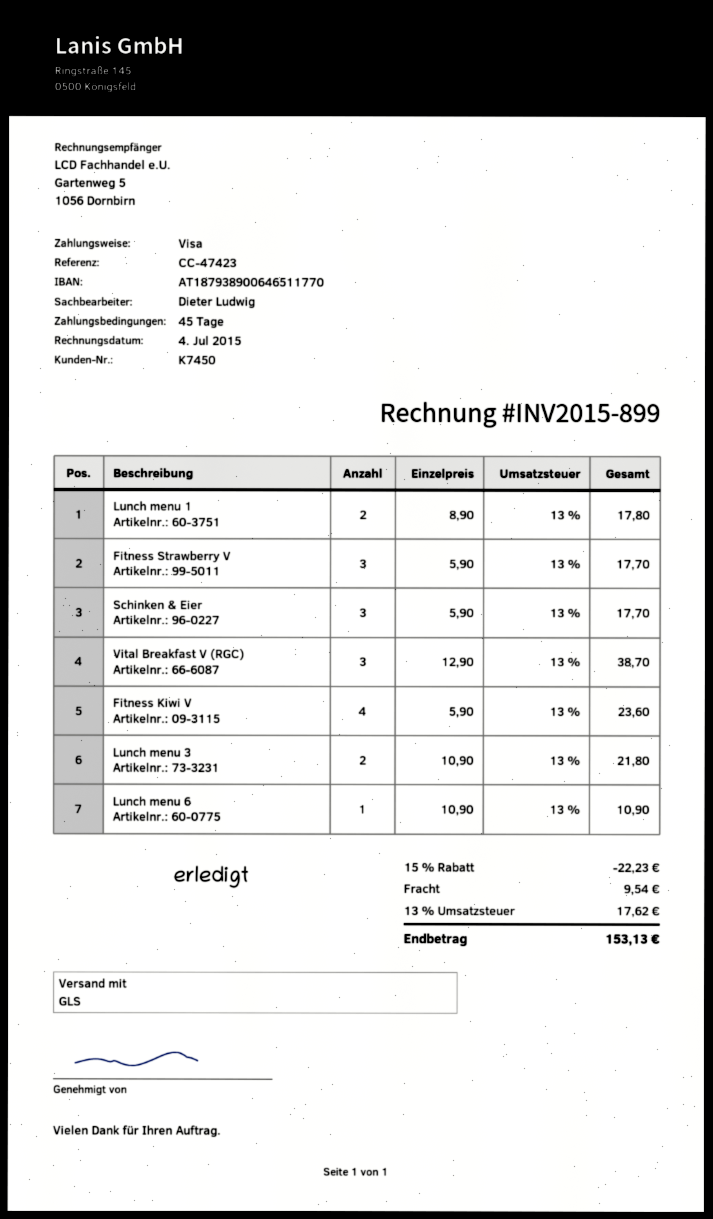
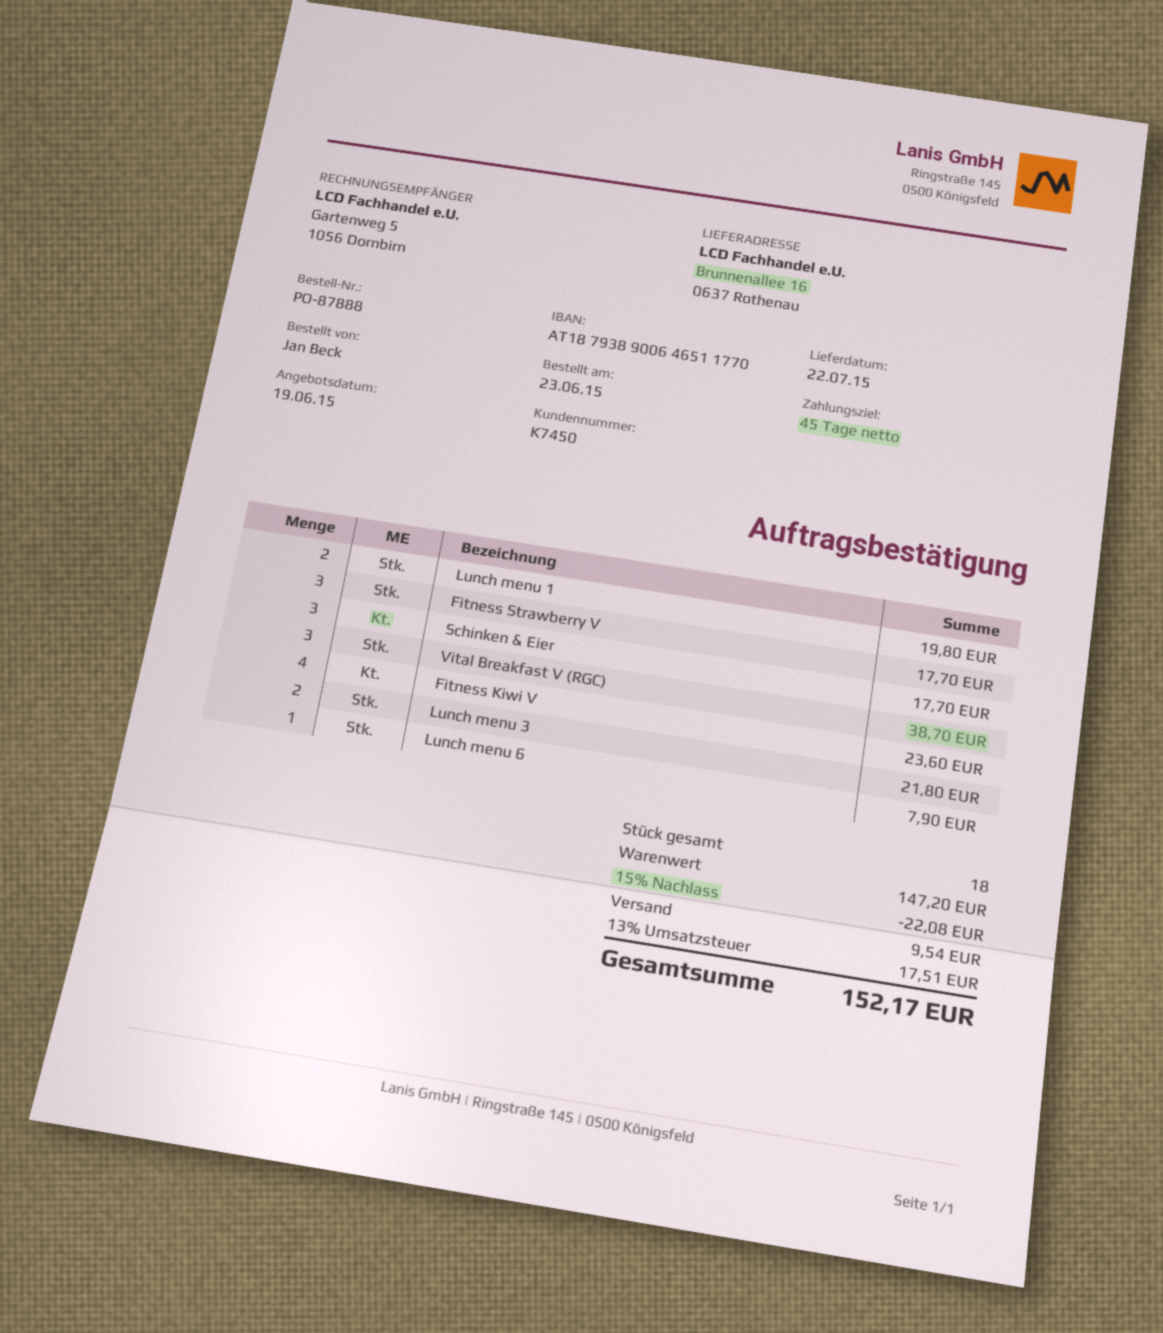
Lunch menu 1: 2 for 17.80 -> 2 for 19.80
Lunch menu 6: 1 for 10.90 -> 1 for 7.90
discount: 15% = 22.23 -> 15% = 22.08
tax: 13% = 17.62 -> 13% = 17.51
total: 153.13 -> 152.17

